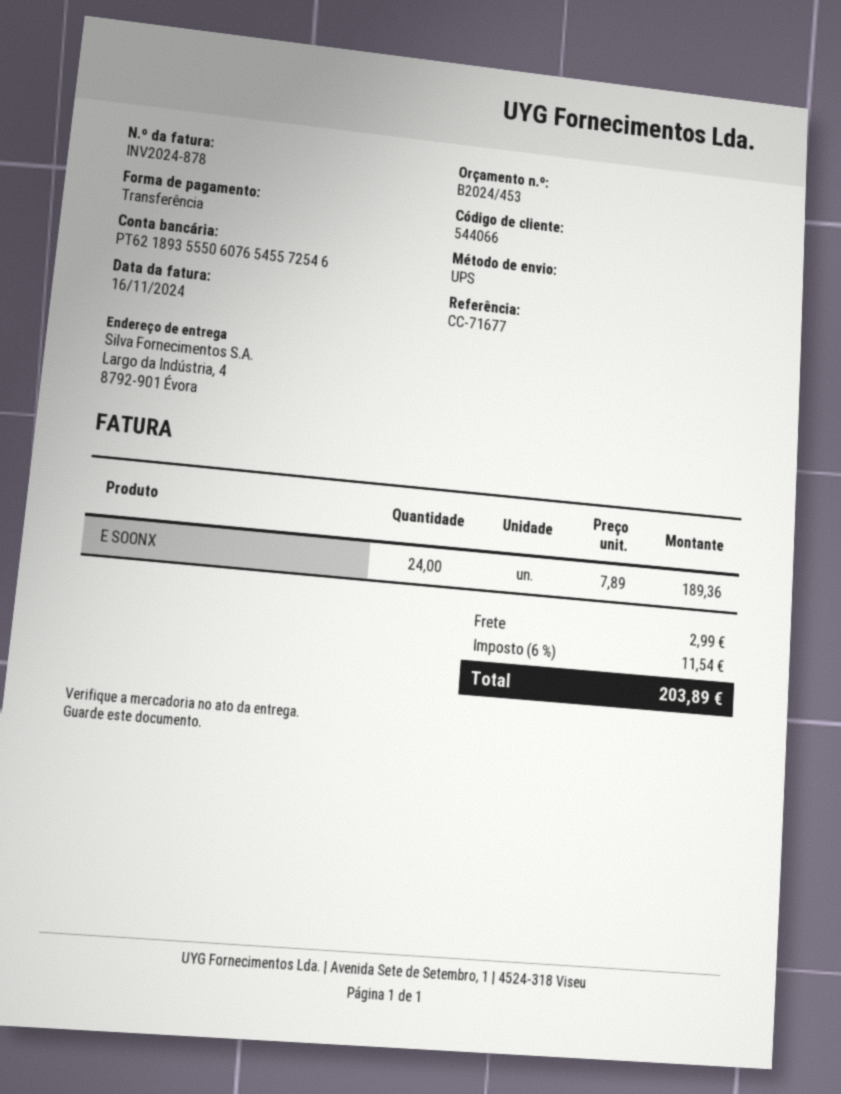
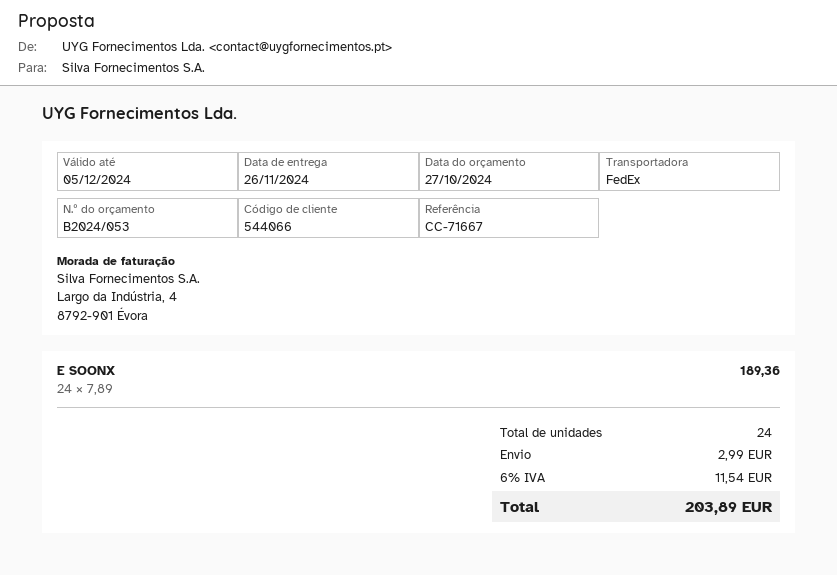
quote number: B2024/453 -> B2024/053
reference: CC-71677 -> CC-71667
shipping method: UPS -> FedEx

